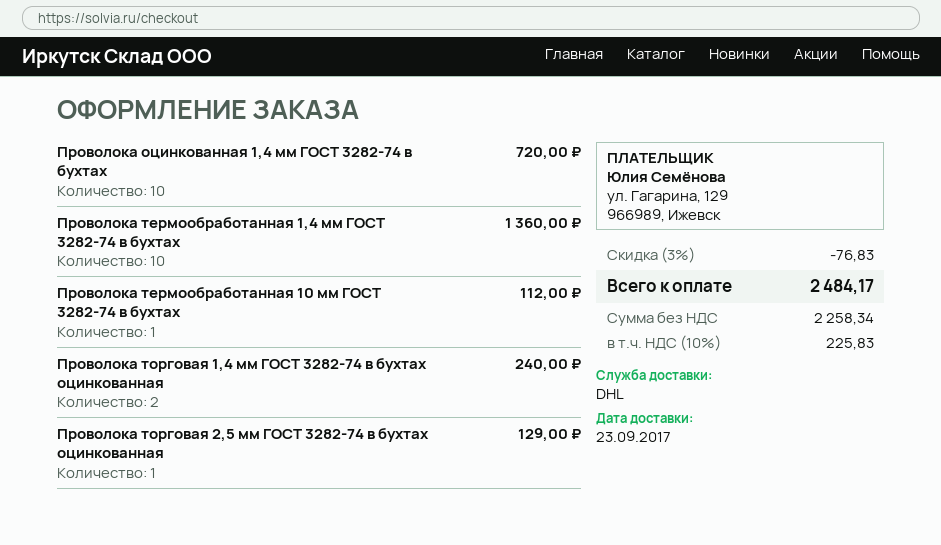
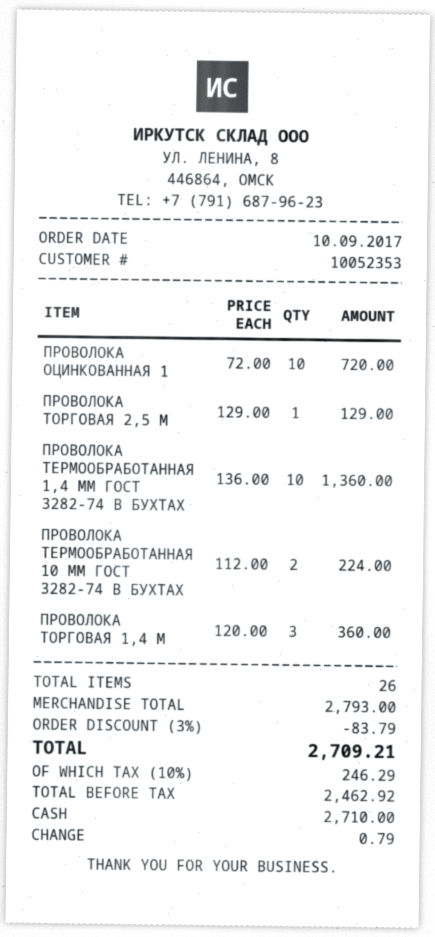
Проволока термообработанная 10 мм ГОСТ 3282-74 в бухтах: 1 for 112.00 -> 2 for 224.00
Проволока торговая 1,4 мм ГОСТ 3282-74 в бухтах оцинкованная: 2 for 240.00 -> 3 for 360.00
discount: 3% = 76.83 -> 3% = 83.79
net: 2258.34 -> 2462.92
tax: 10% = 225.83 -> 10% = 246.29
total: 2484.17 -> 2709.21

